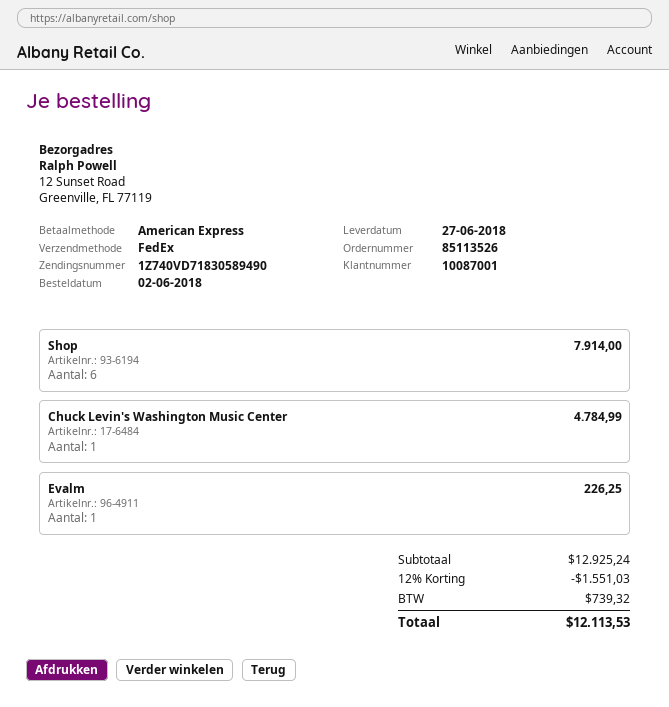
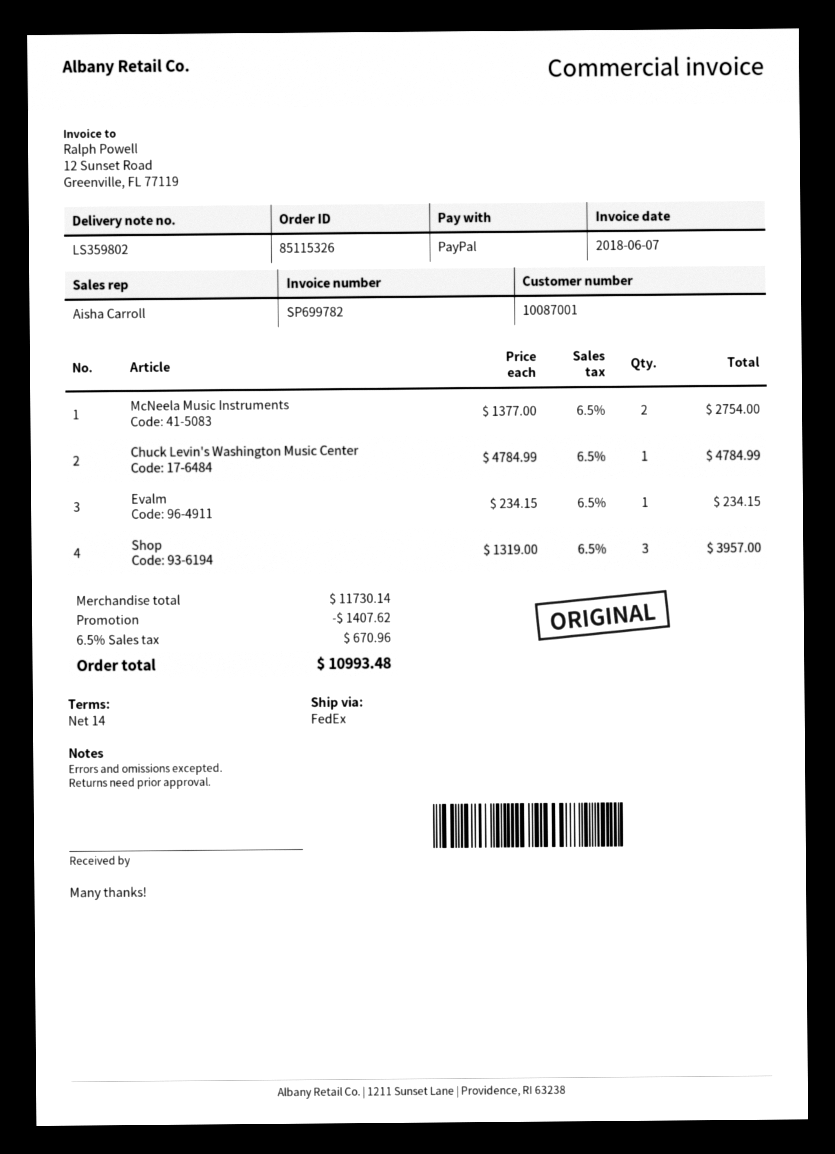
order number: 85113526 -> 85115326
payment method: American Express -> PayPal
Shop: 6 for 7914.00 -> 3 for 3957.00
Evalm: 1 for 226.25 -> 1 for 234.15
McNeela Music Instruments: none -> 2 for 2754.00
subtotal: 12925.24 -> 11730.14
discount: 1551.03 -> 1407.62
tax: 739.32 -> 670.96
total: 12113.53 -> 10993.48

